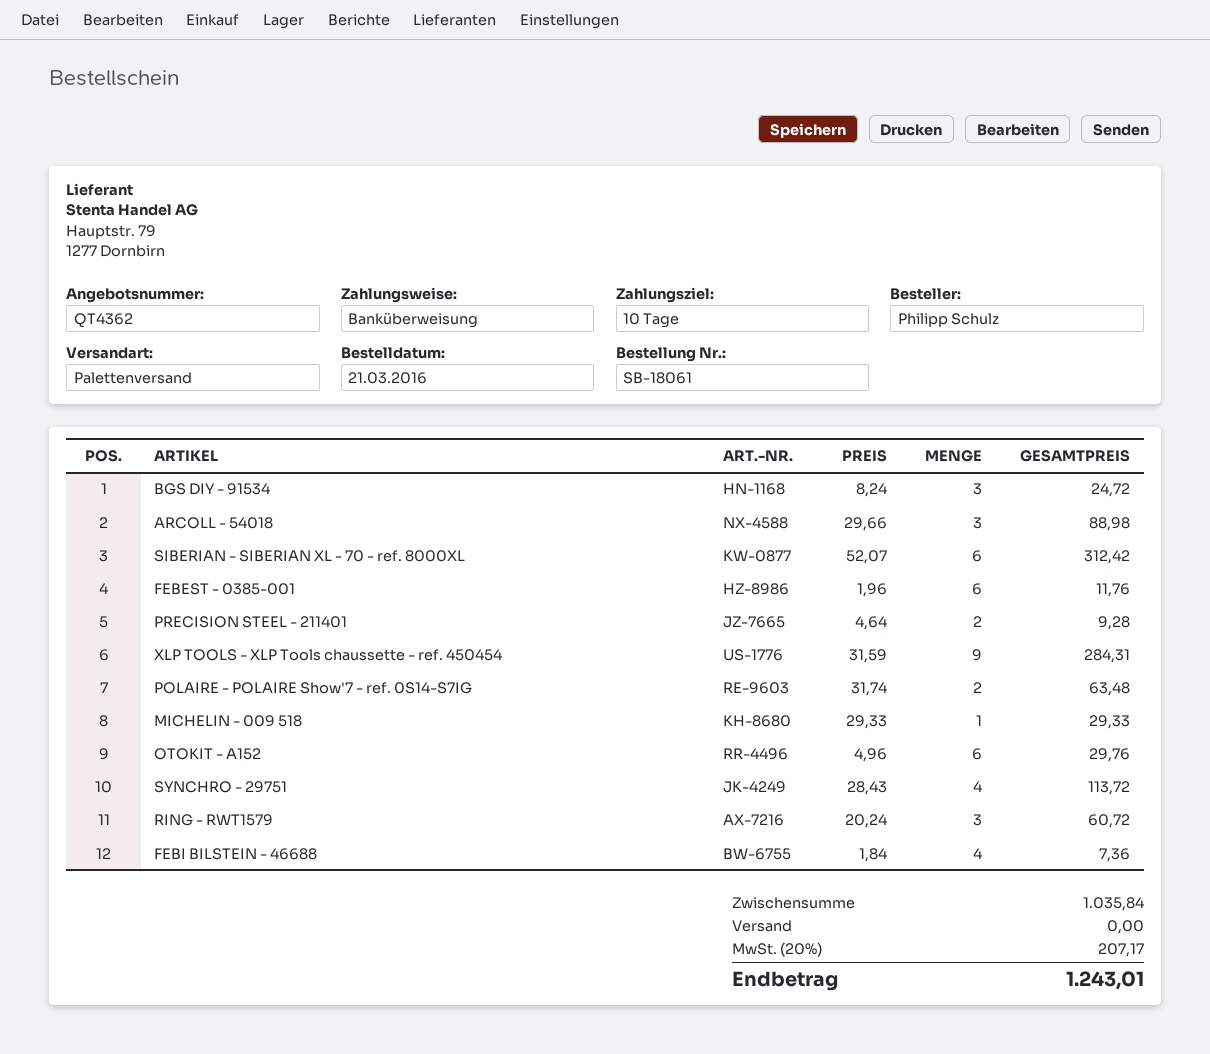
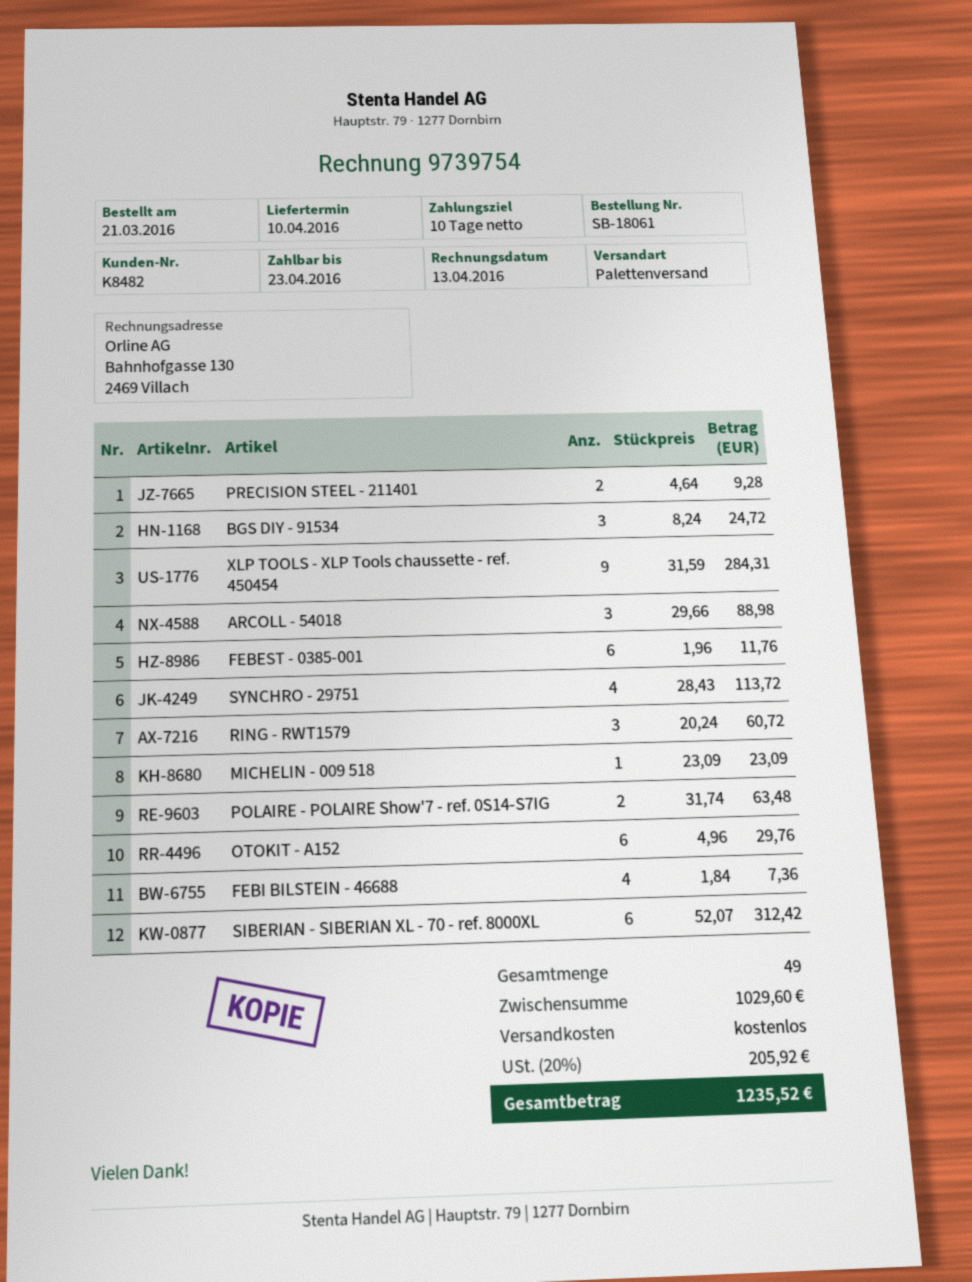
MICHELIN - 009 518: 1 x 29.33 = 29.33 -> 1 x 23.09 = 23.09
subtotal: 1035.84 -> 1029.60
tax: 20% = 207.17 -> 20% = 205.92
total: 1243.01 -> 1235.52

